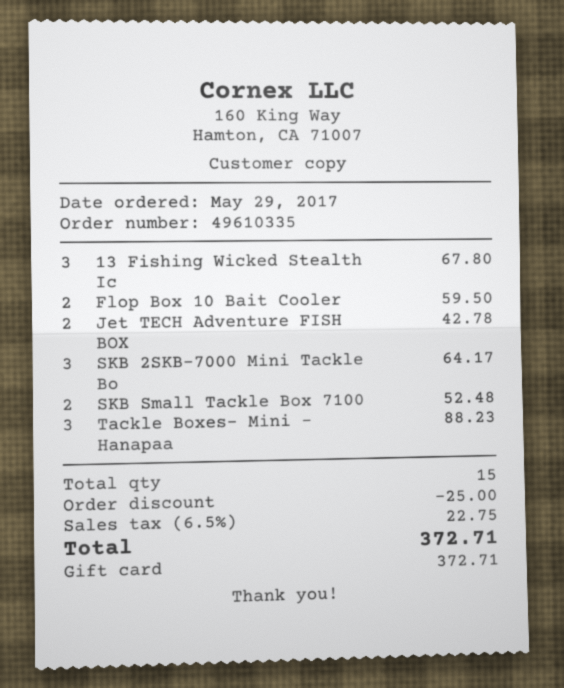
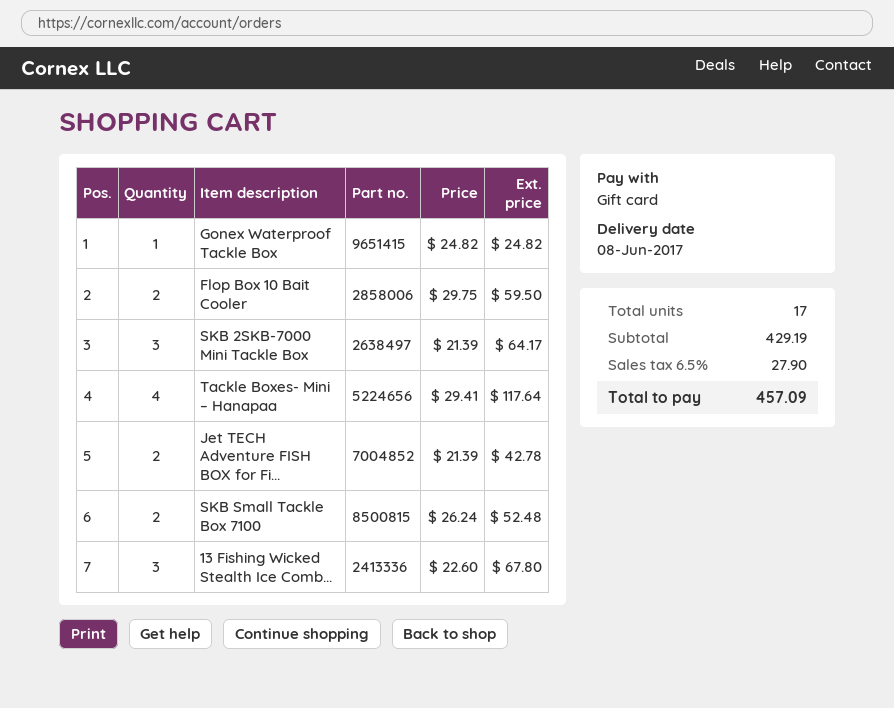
Tackle Boxes- Mini – Hanapaa: 3 for 88.23 -> 4 for 117.64
Gonex Waterproof Tackle Box: none -> 1 for 24.82
total quantity: 15 -> 17
discount: 25.00 -> none
tax: 6.5% = 22.75 -> 6.5% = 27.90
total: 372.71 -> 457.09

